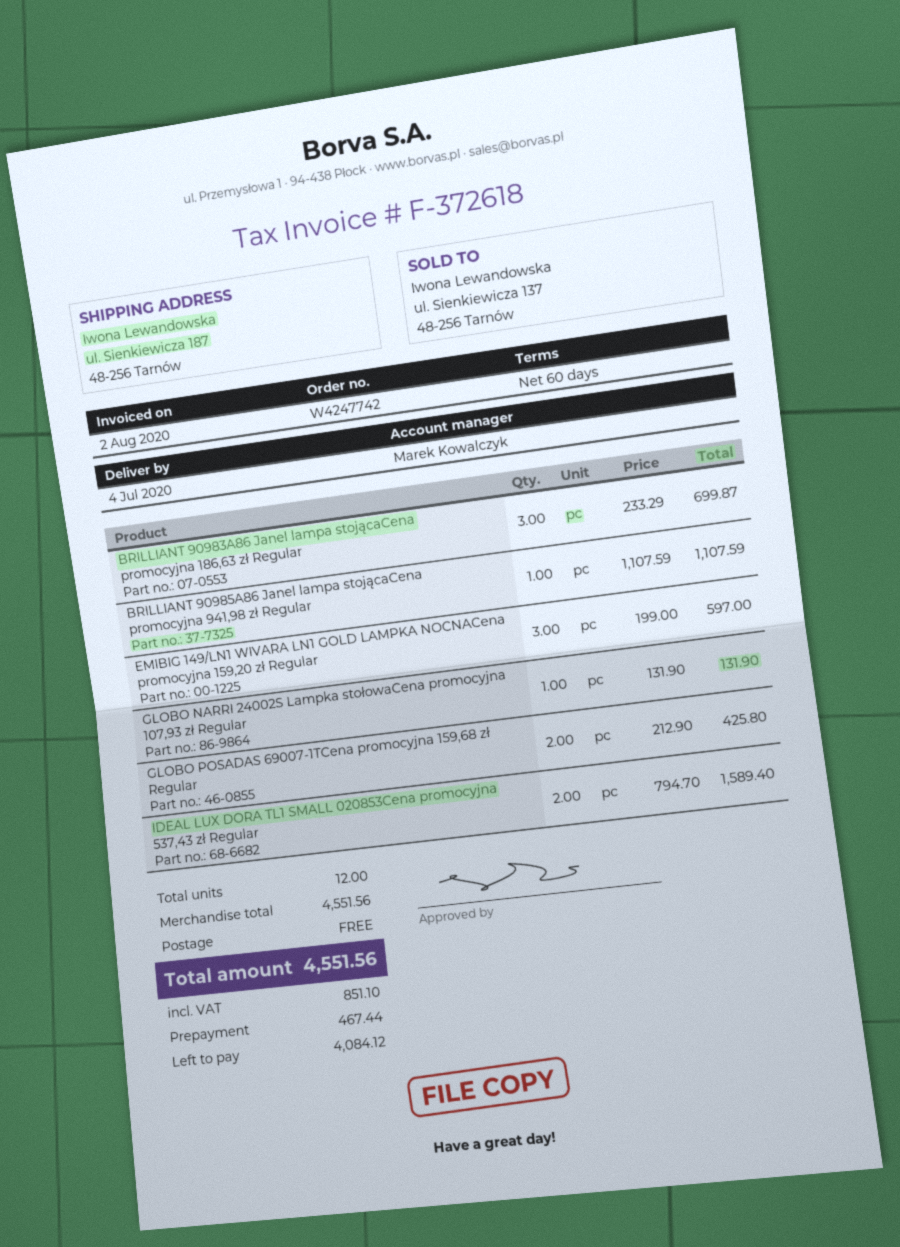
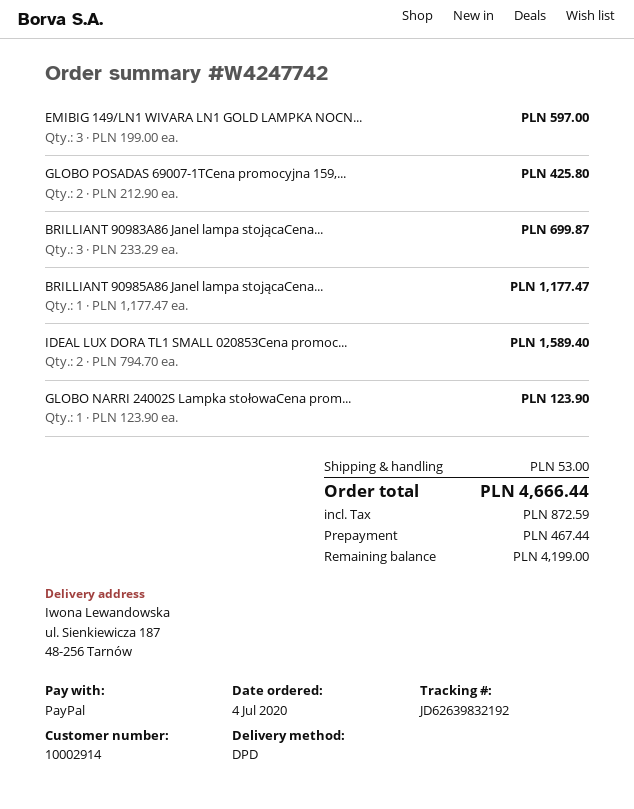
BRILLIANT 90985A86 Janel lampa stojącaCena promocyjna 941,98 zł Regular: 1 x 1107.59 = 1107.59 -> 1 x 1177.47 = 1177.47
GLOBO NARRI 24002S Lampka stołowaCena promocyjna 107,93 zł Regular: 1 x 131.90 = 131.90 -> 1 x 123.90 = 123.90
shipping: 0.00 -> 53.00
tax: 851.10 -> 872.59
total: 4551.56 -> 4666.44
balance: 4084.12 -> 4199.00

